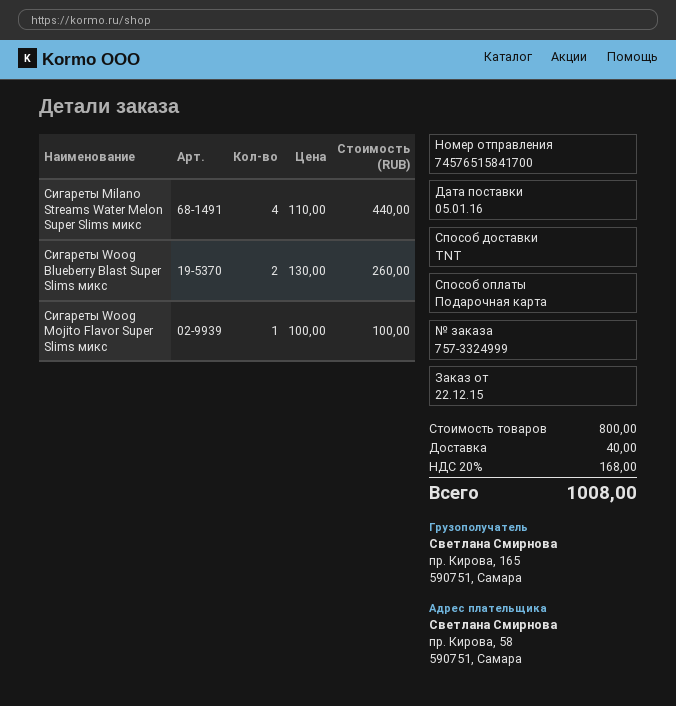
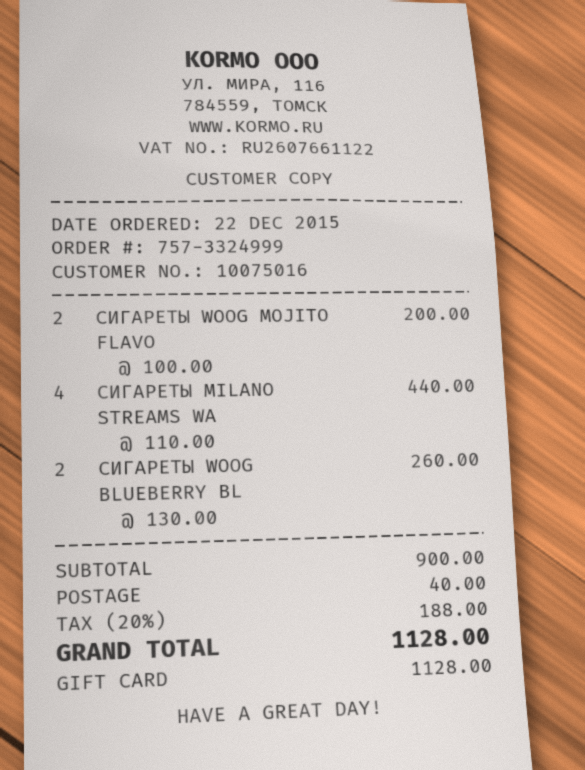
Сигареты Woog Mojito Flavor Super Slims микс: 1 x 100.00 = 100.00 -> 2 x 100.00 = 200.00
subtotal: 800.00 -> 900.00
tax: 20% = 168.00 -> 20% = 188.00
total: 1008.00 -> 1128.00

